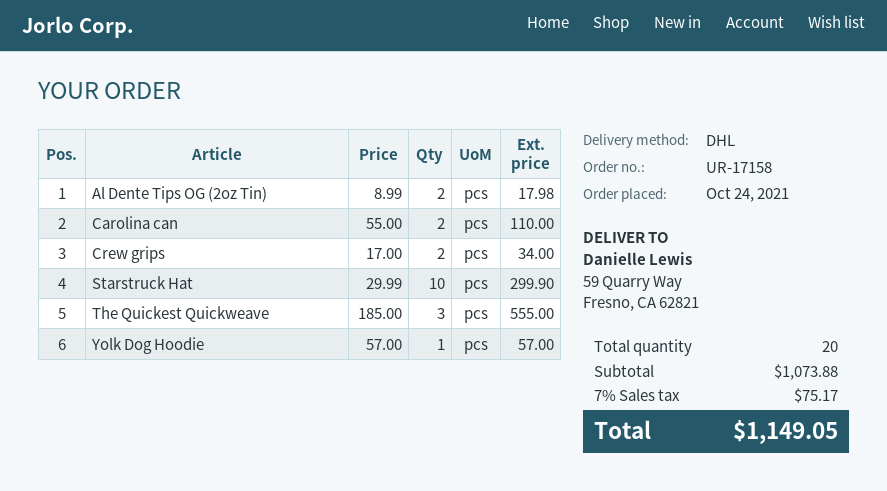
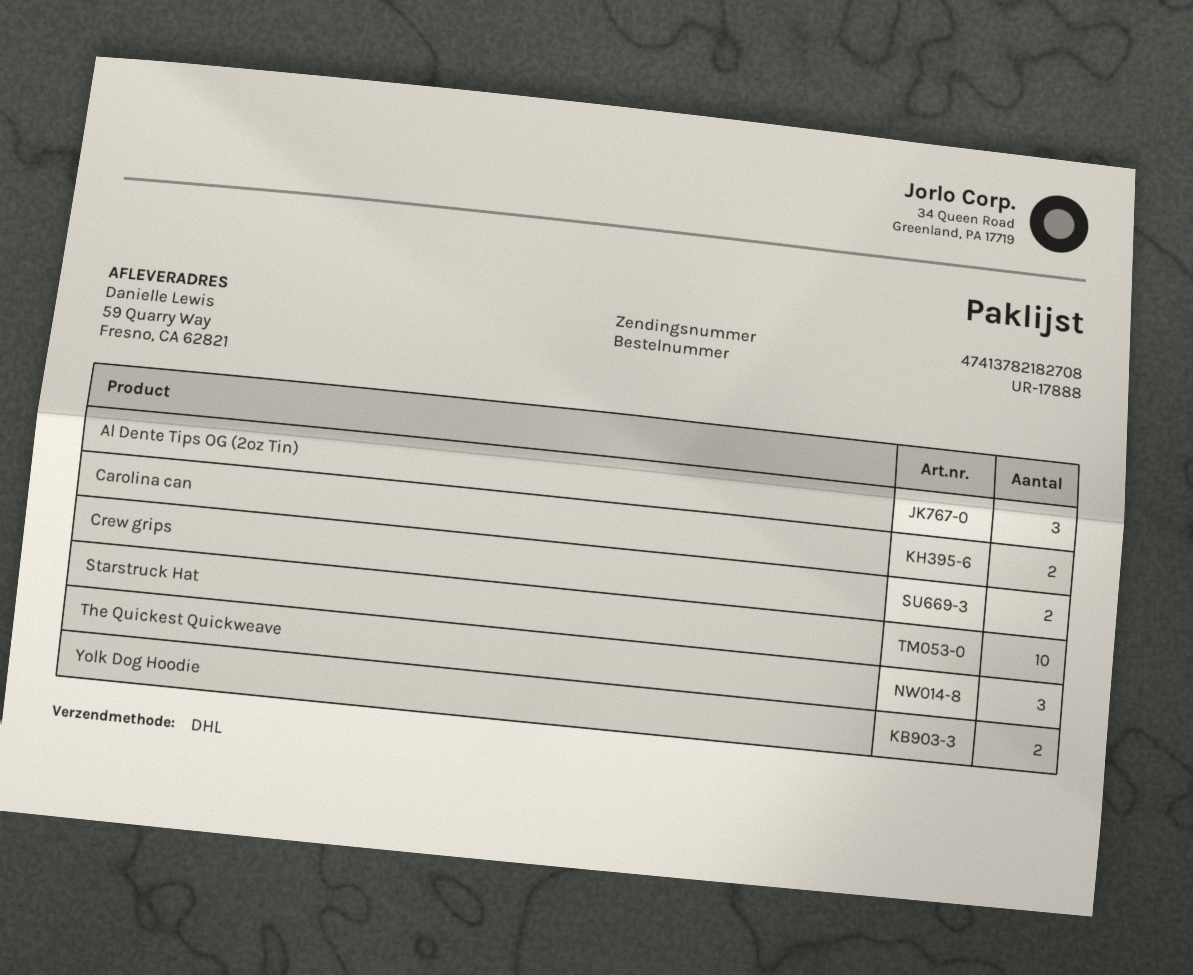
order number: UR-17158 -> UR-17888
Al Dente Tips OG (2oz Tin): 2 -> 3
Yolk Dog Hoodie: 1 -> 2

